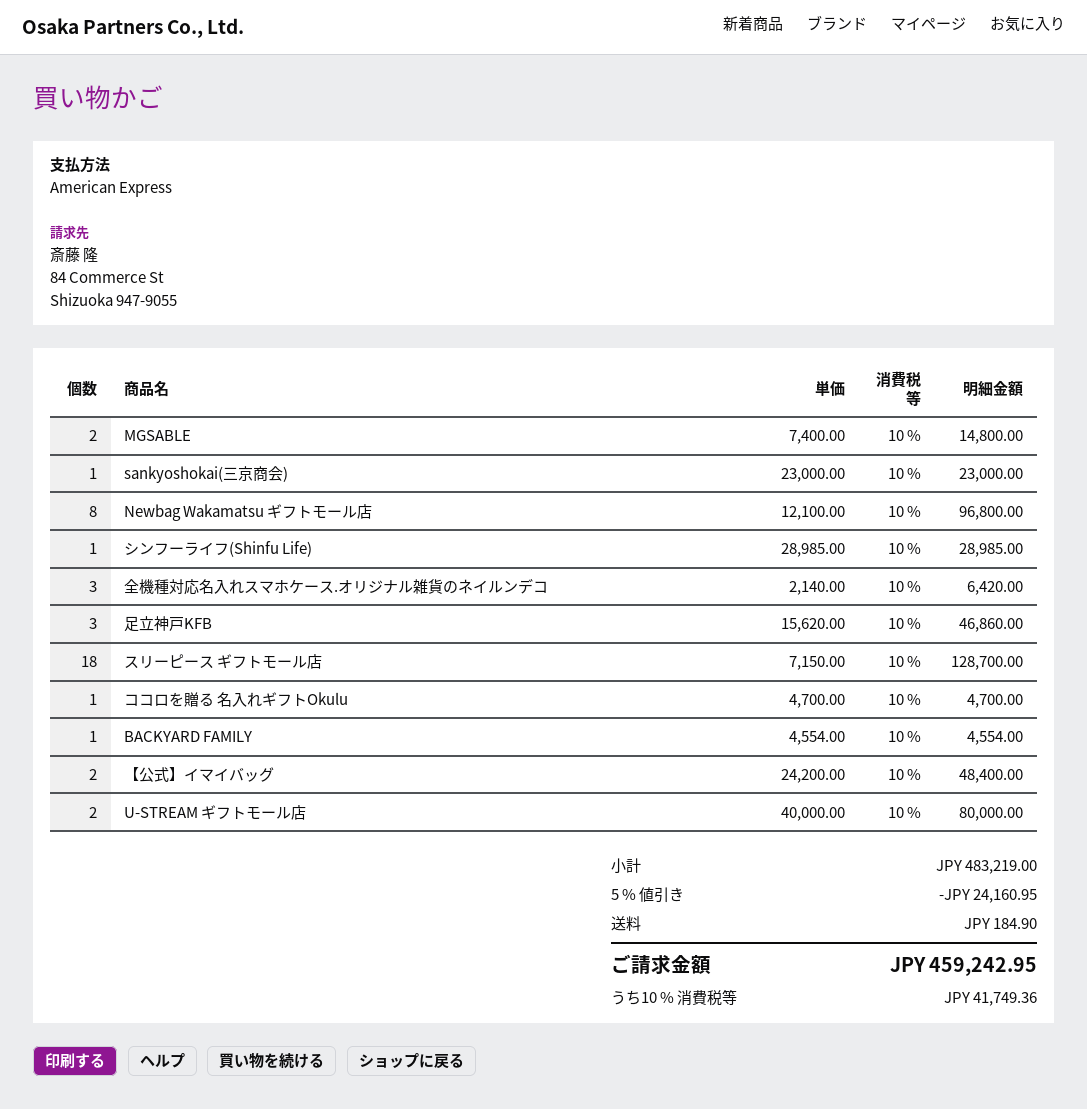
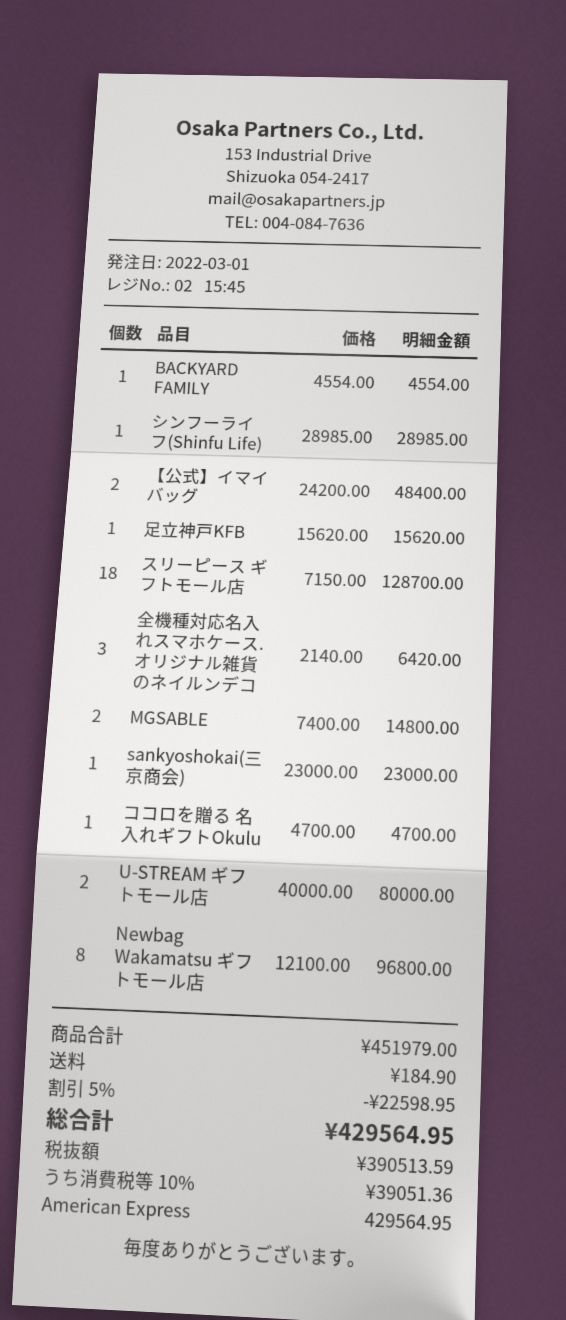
足立神戸KFB: 3 x 15620.00 = 46860.00 -> 1 x 15620.00 = 15620.00
subtotal: 483219.00 -> 451979.00
discount: 5% = 24160.95 -> 5% = 22598.95
tax: 10% = 41749.36 -> 10% = 39051.36
total: 459242.95 -> 429564.95

